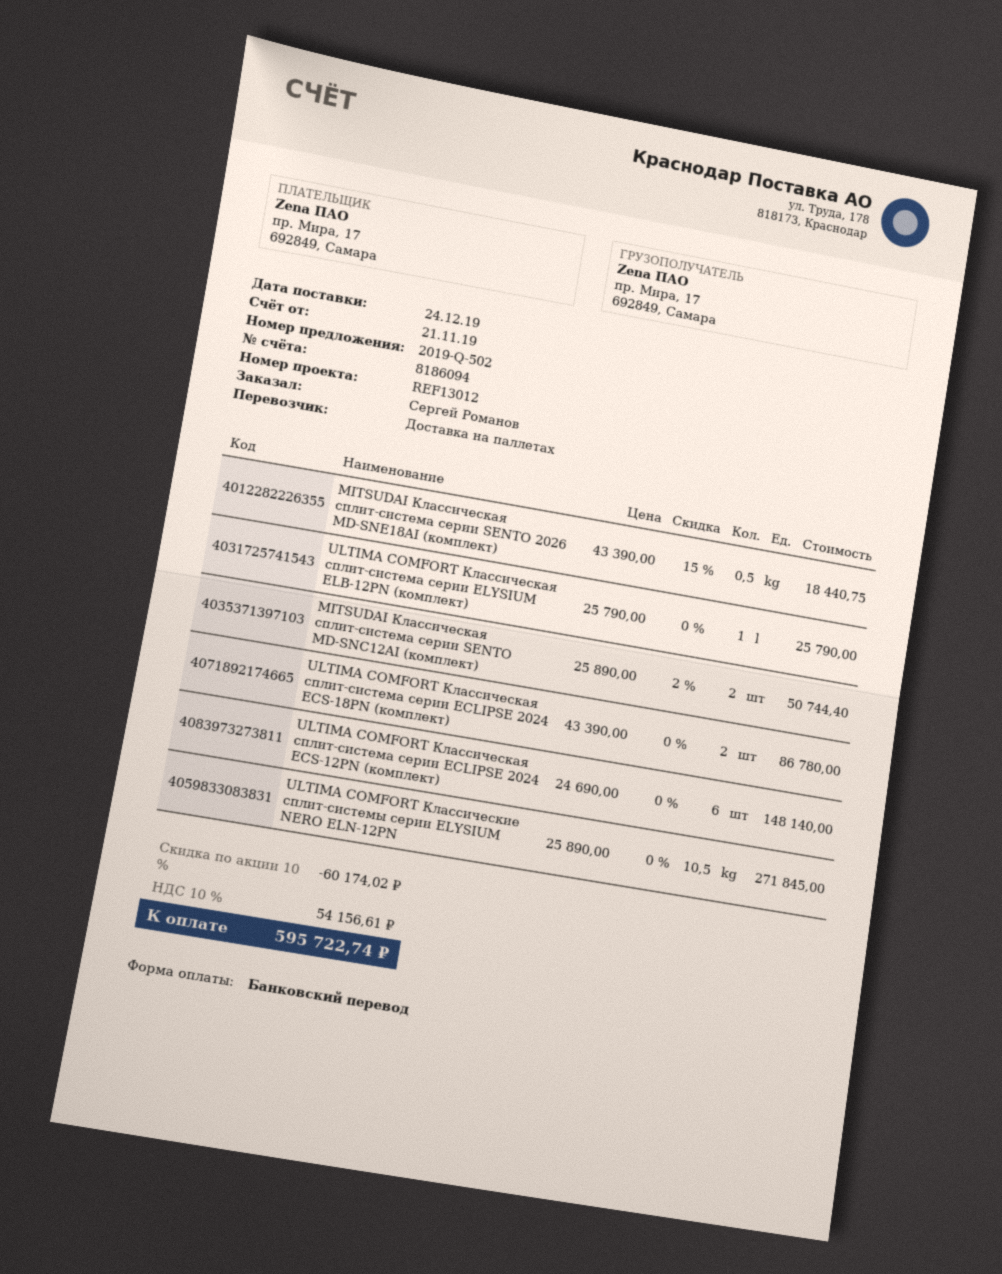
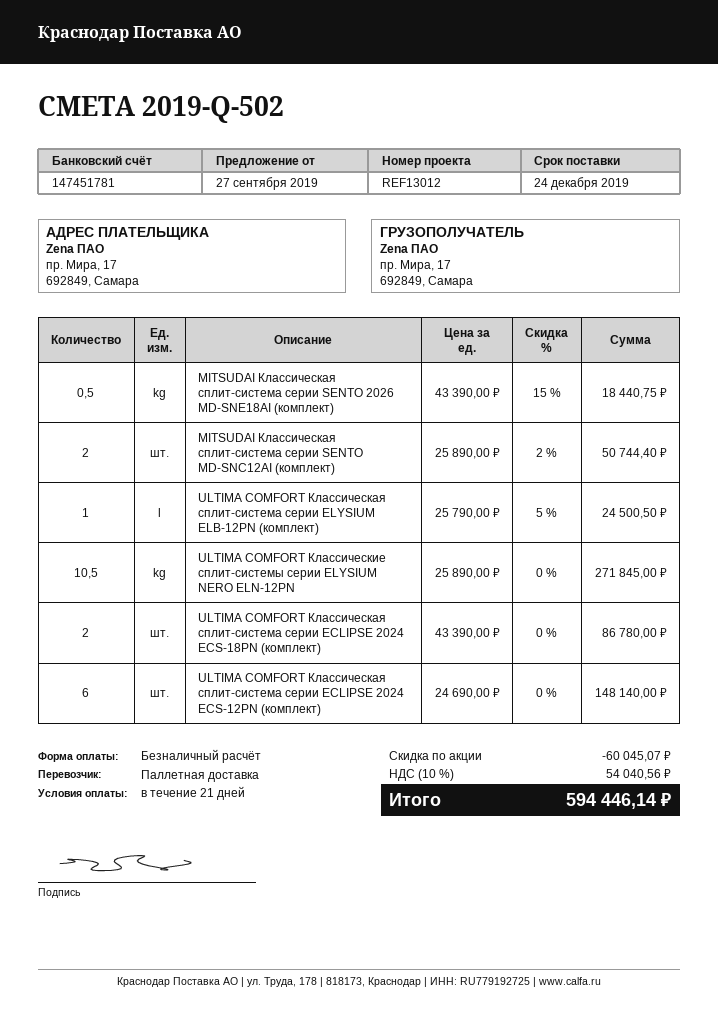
ULTIMA COMFORT Классическая сплит-система серии ELYSIUM ELB-12PN (комплект): 1 x 25790.00 = 25790.00 -> 1 x 25790.00 - 5% = 24500.50
discount: 60174.02 -> 60045.07
tax: 10% = 54156.61 -> 10% = 54040.56
total: 595722.74 -> 594446.14

